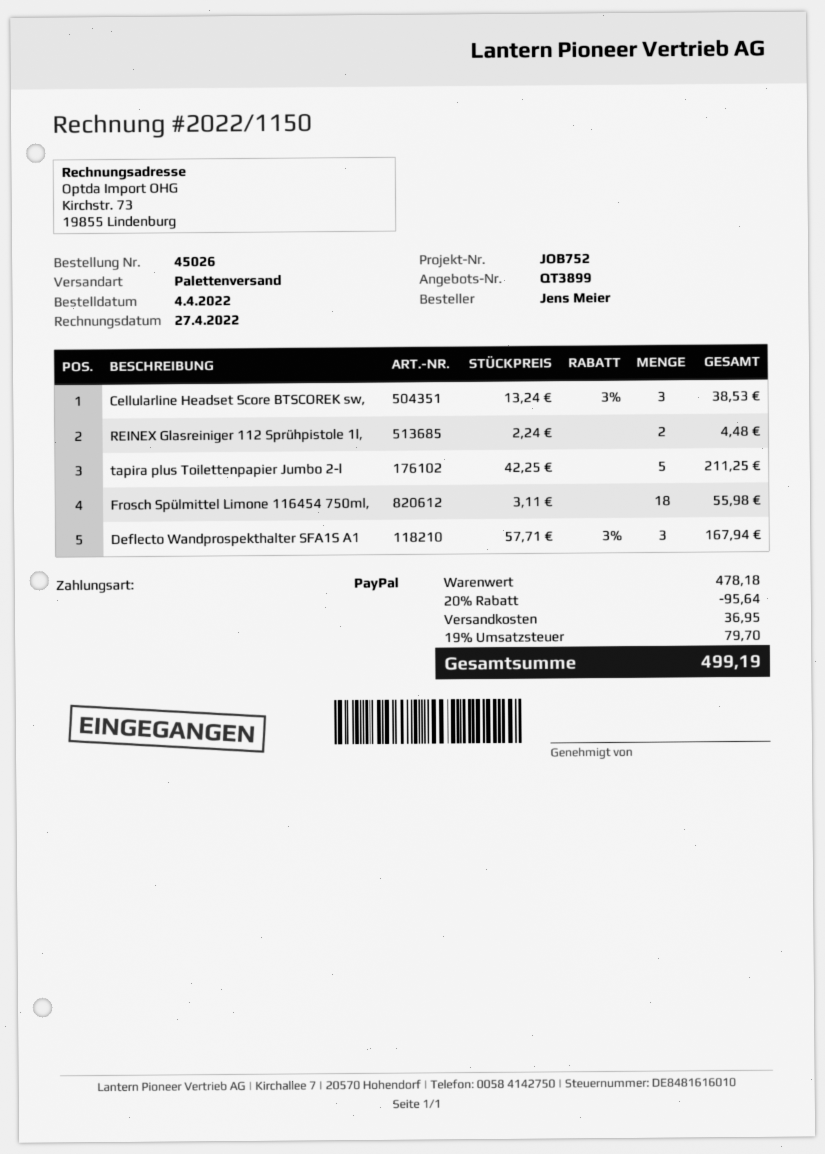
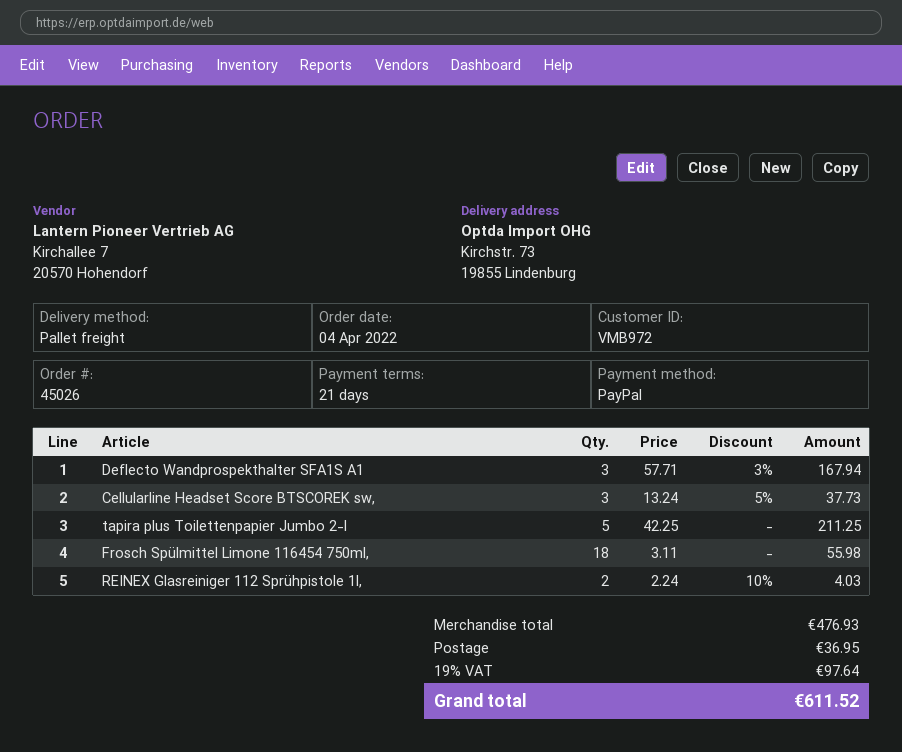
Cellularline Headset Score BTSCOREK sw,: 3 x 13.24 - 3% = 38.53 -> 3 x 13.24 - 5% = 37.73
REINEX Glasreiniger 112 Sprühpistole 1l,: 2 x 2.24 = 4.48 -> 2 x 2.24 - 10% = 4.03
subtotal: 478.18 -> 476.93
discount: 20% = 95.64 -> none
tax: 19% = 79.70 -> 19% = 97.64
total: 499.19 -> 611.52

